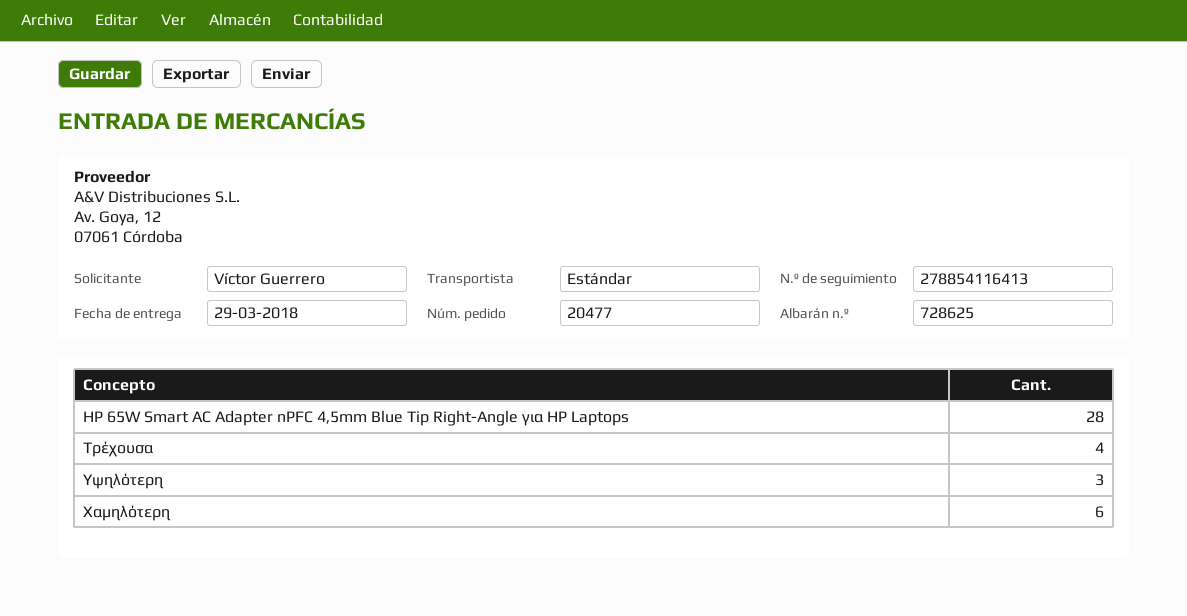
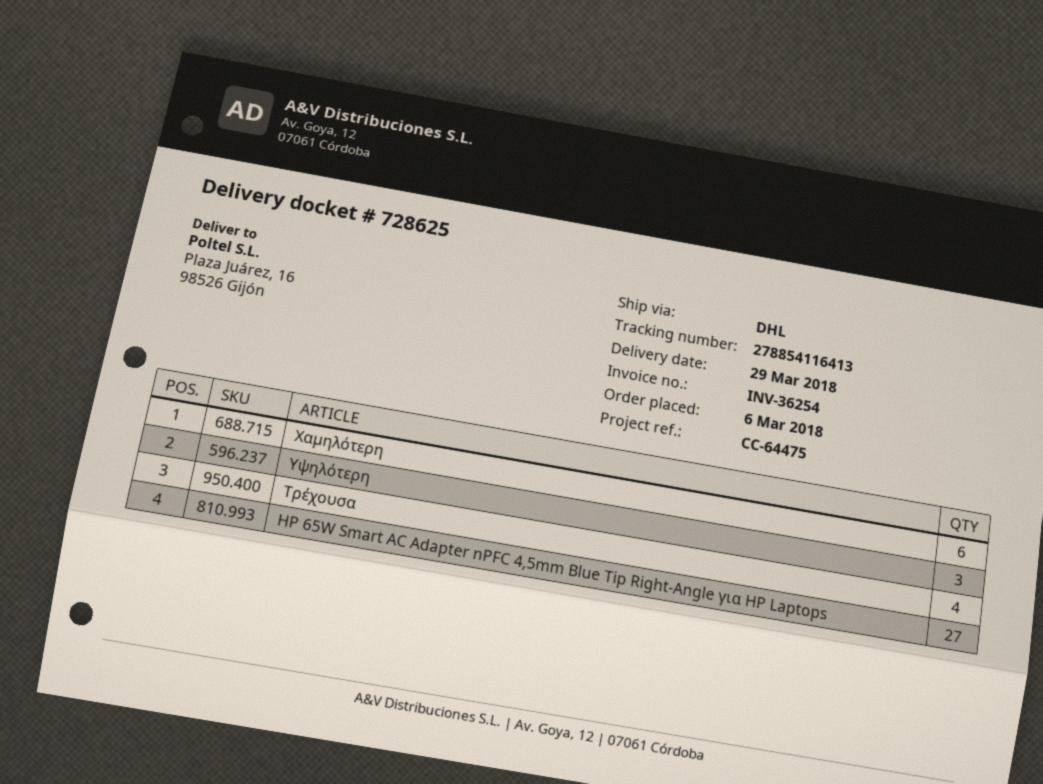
shipping method: standard -> DHL
HP 65W Smart AC Adapter nPFC 4,5mm Blue Tip Right-Angle για HP Laptops: 28 -> 27

